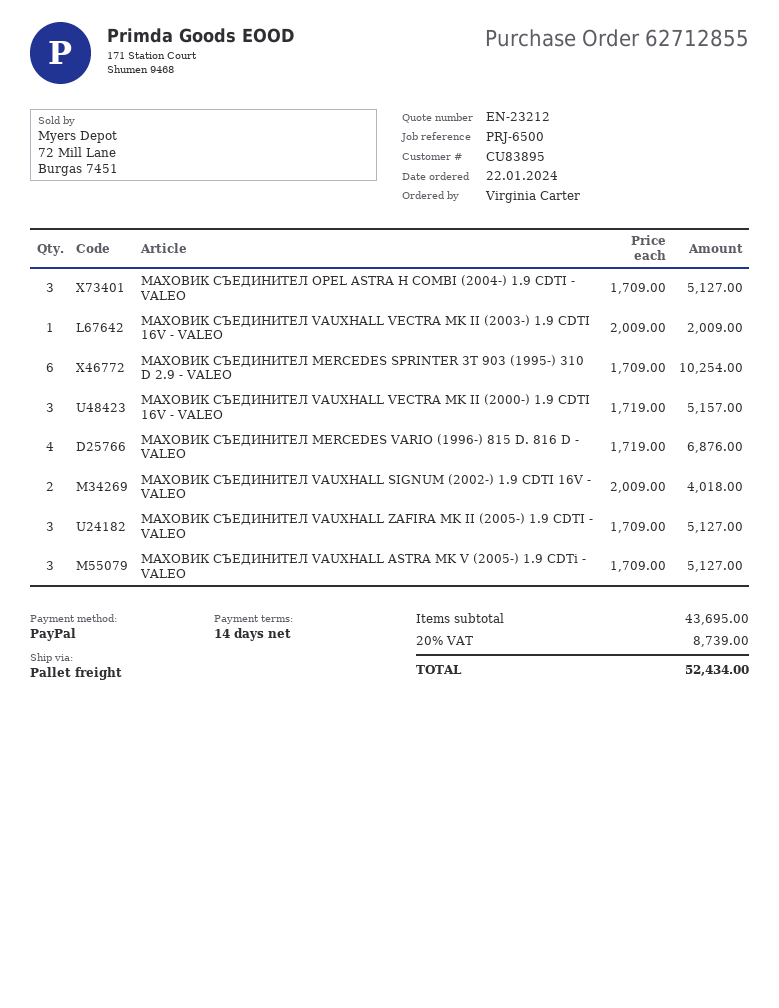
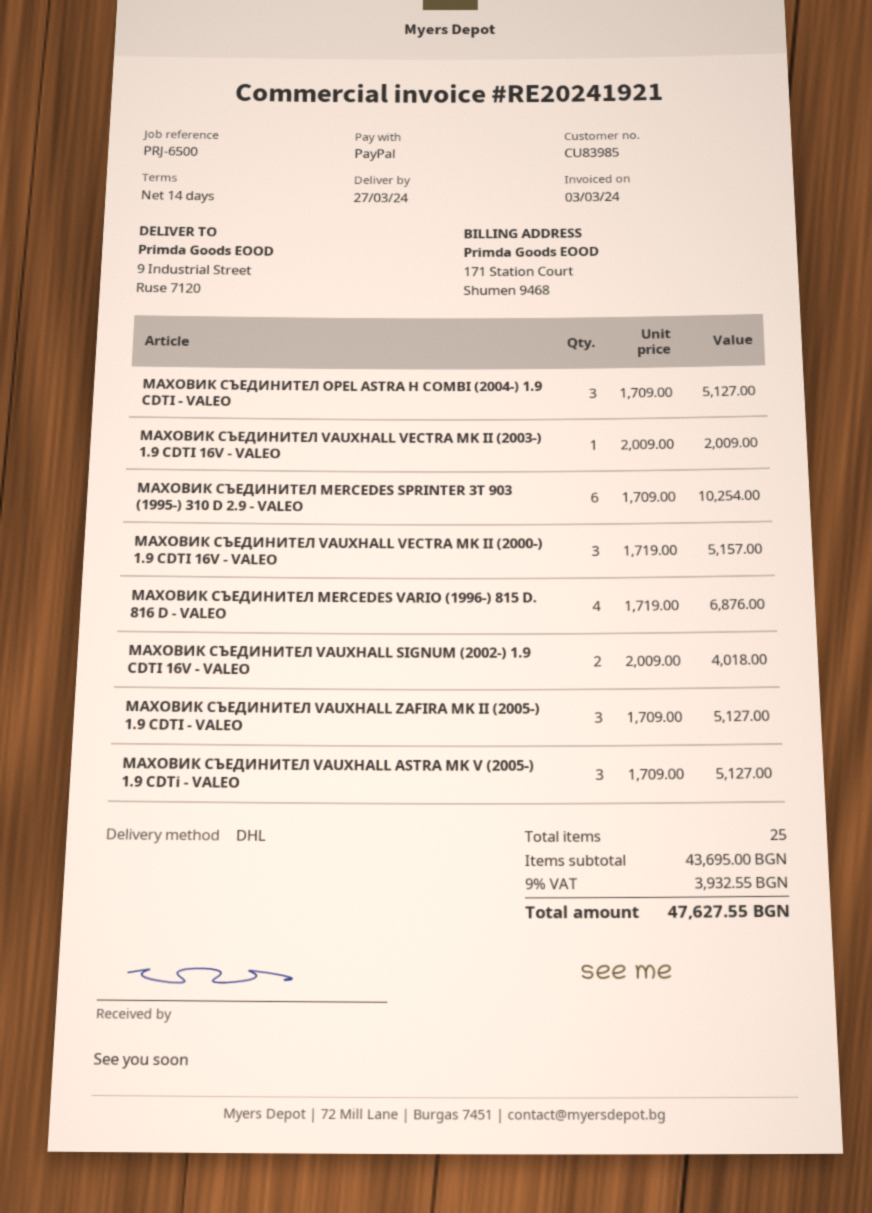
customer number: CU83895 -> CU83985
shipping method: pallet freight -> DHL
tax: 20% = 8739.00 -> 9% = 3932.55
total: 52434.00 -> 47627.55

